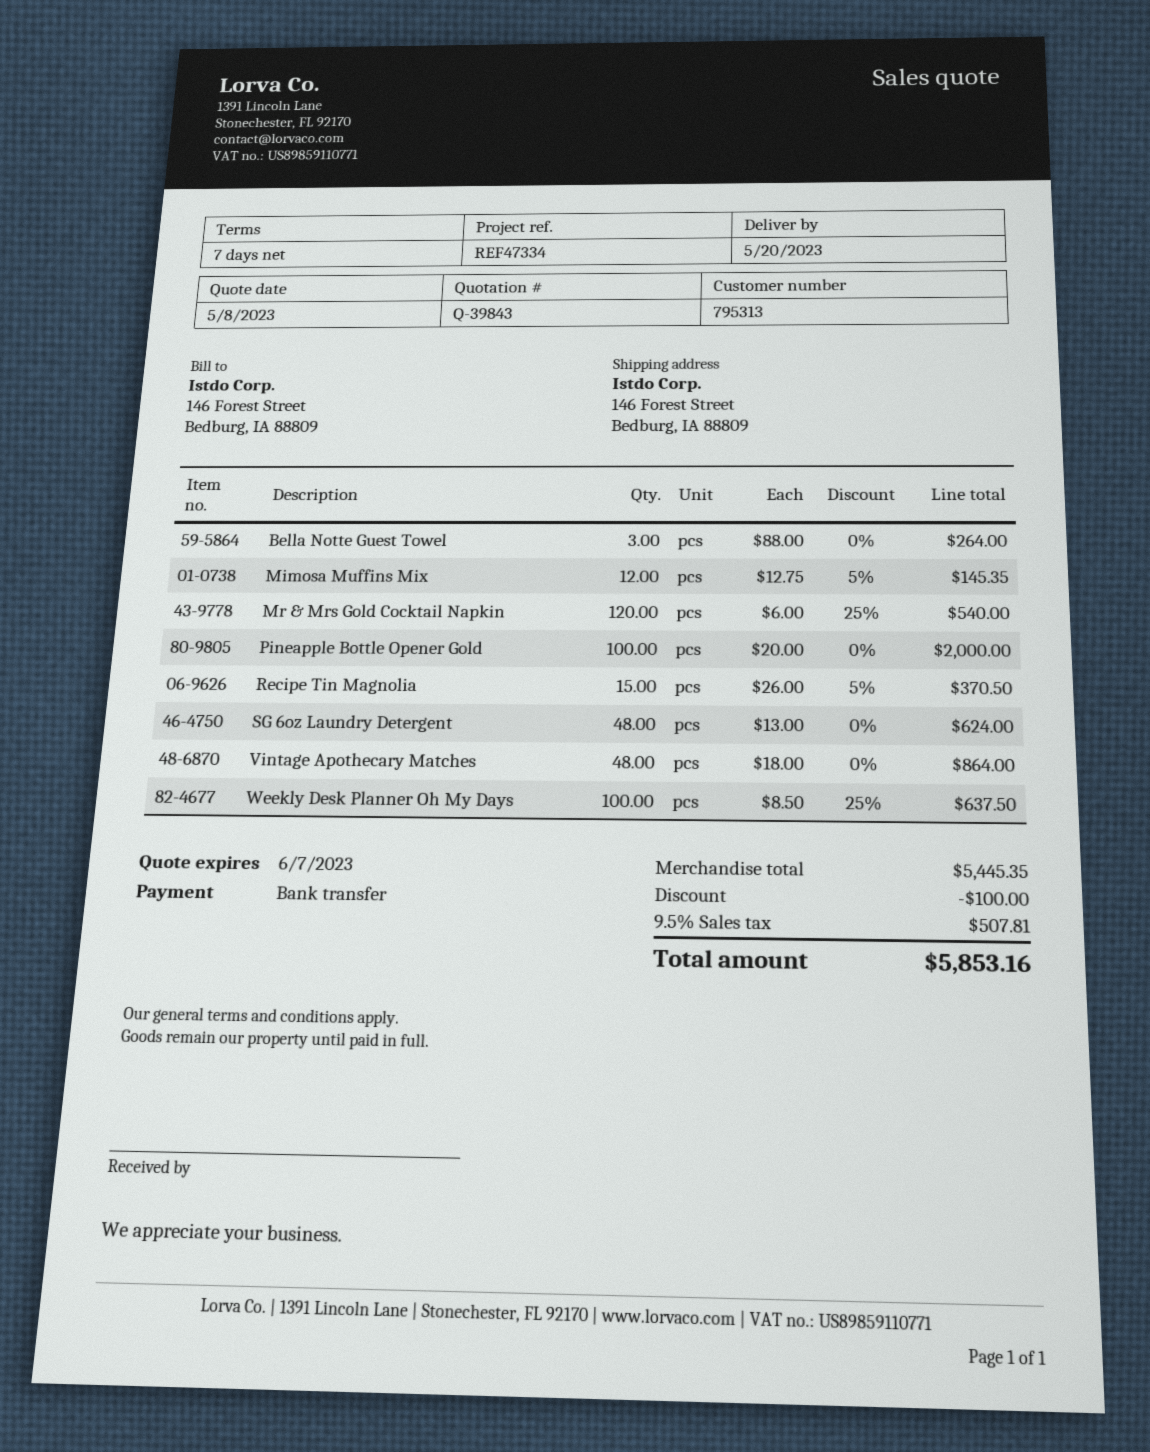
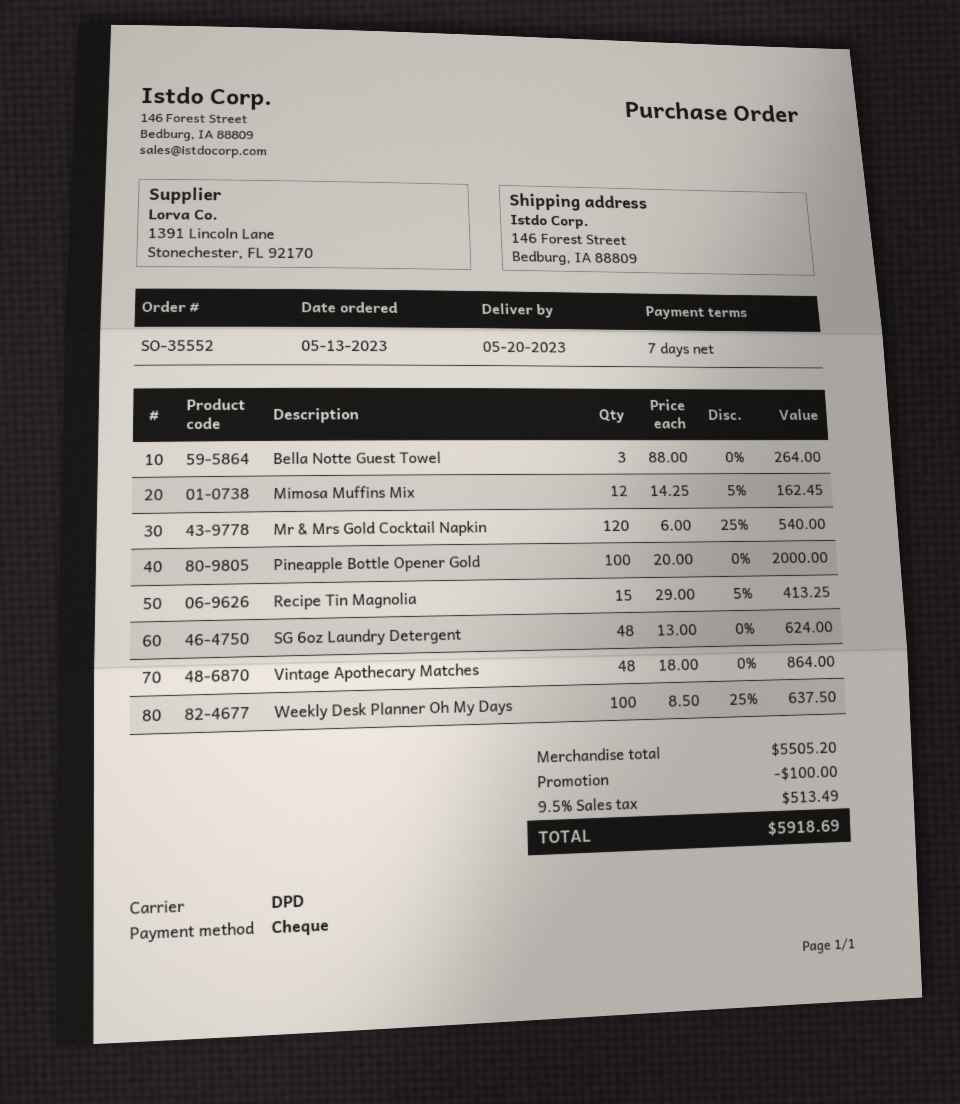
payment method: bank transfer -> cheque
Mimosa Muffins Mix: 12 x 12.75 - 5% = 145.35 -> 12 x 14.25 - 5% = 162.45
Recipe Tin Magnolia: 15 x 26.00 - 5% = 370.50 -> 15 x 29.00 - 5% = 413.25
subtotal: 5445.35 -> 5505.20
tax: 9.5% = 507.81 -> 9.5% = 513.49
total: 5853.16 -> 5918.69

